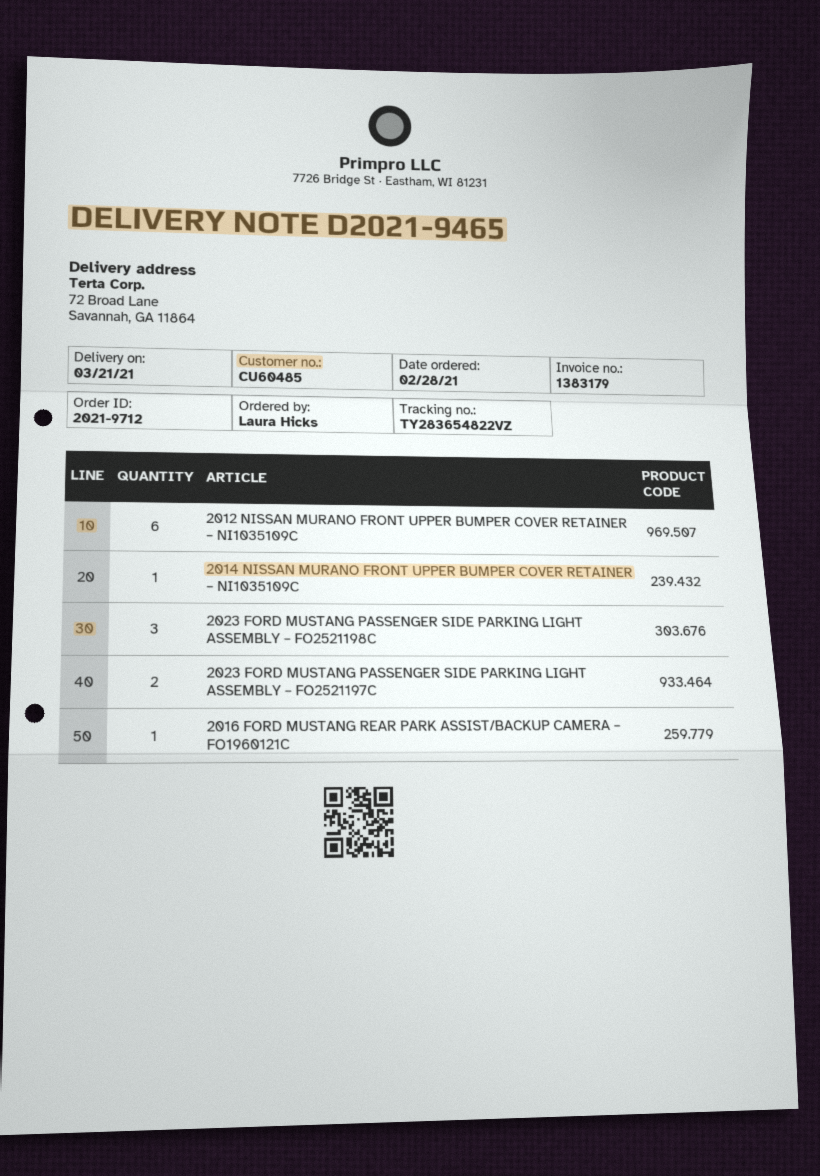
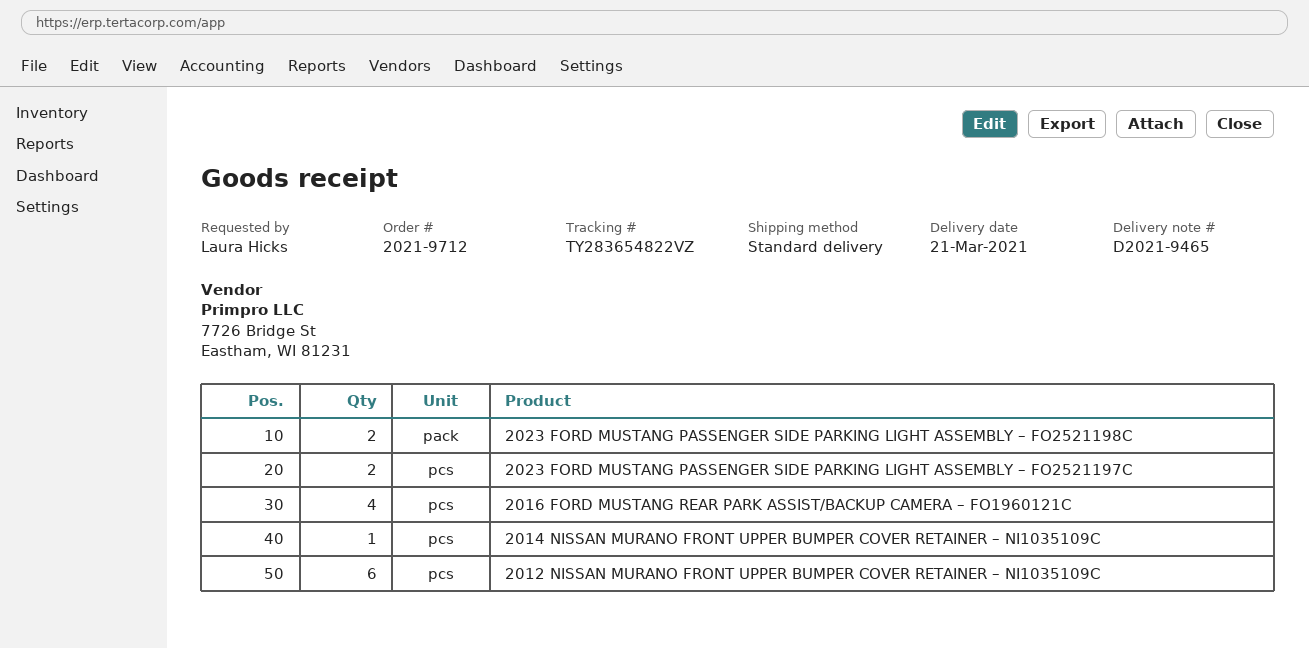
2023 FORD MUSTANG PASSENGER SIDE PARKING LIGHT ASSEMBLY – FO2521198C: 3 -> 2
2016 FORD MUSTANG REAR PARK ASSIST/BACKUP CAMERA – FO1960121C: 1 -> 4

